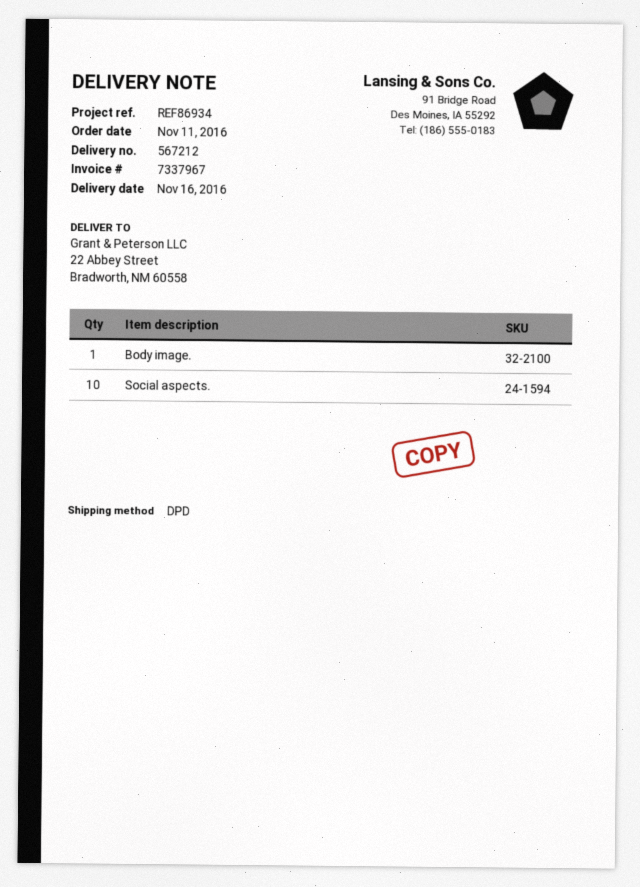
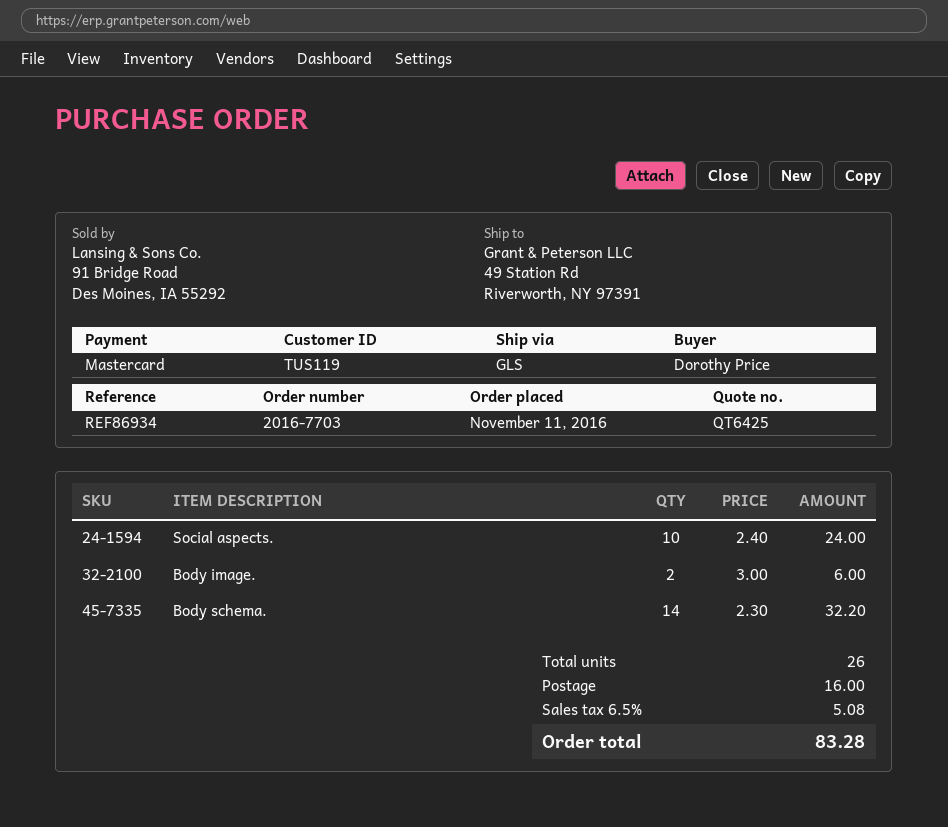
shipping method: DPD -> GLS
ship to: 22 Abbey Street, Bradworth, NM 60558 -> 49 Station Rd, Riverworth, NY 97391
Body image.: 1 -> 2
Body schema.: none -> 14

